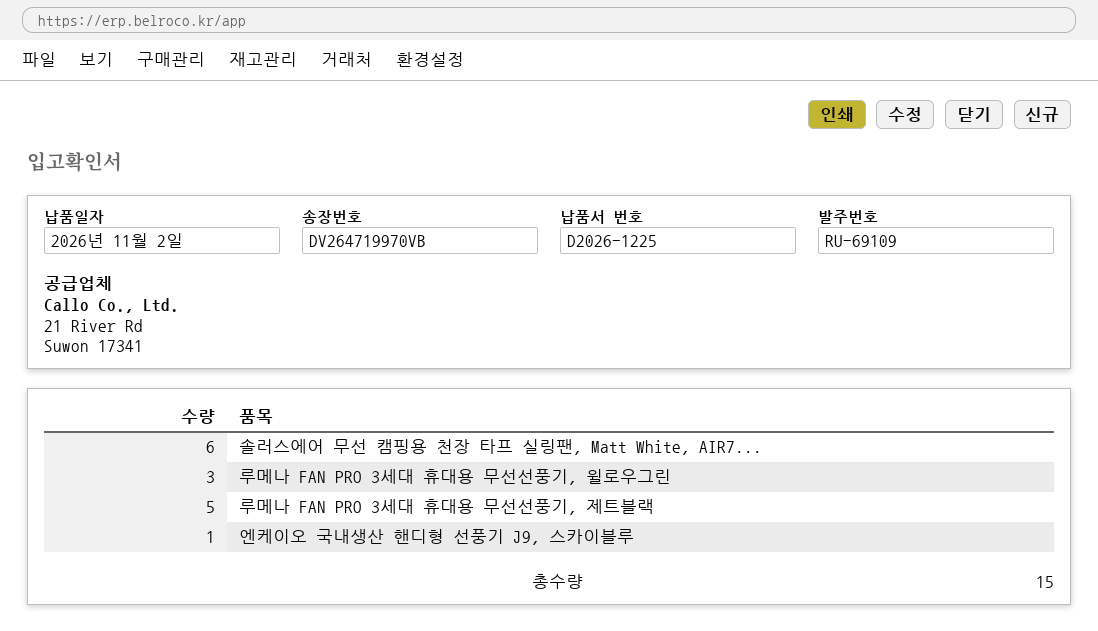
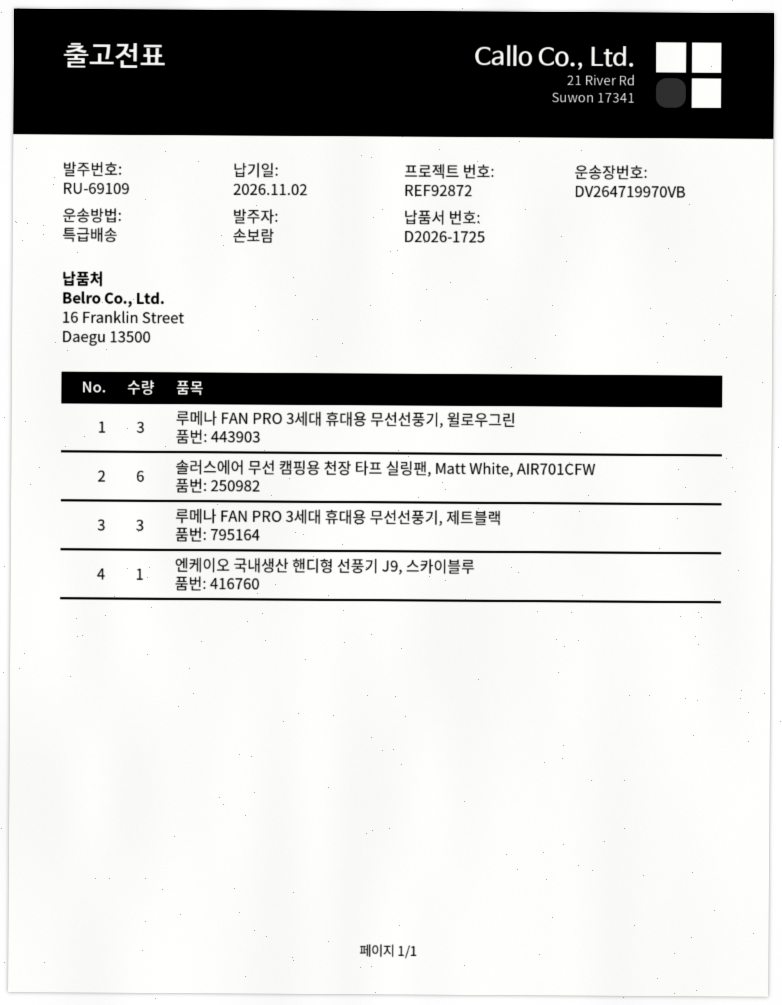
delivery note number: D2026-1225 -> D2026-1725
루메나 FAN PRO 3세대 휴대용 무선선풍기, 제트블랙: 5 -> 3

